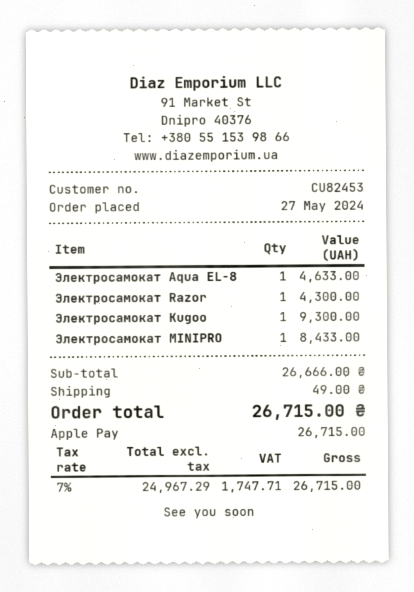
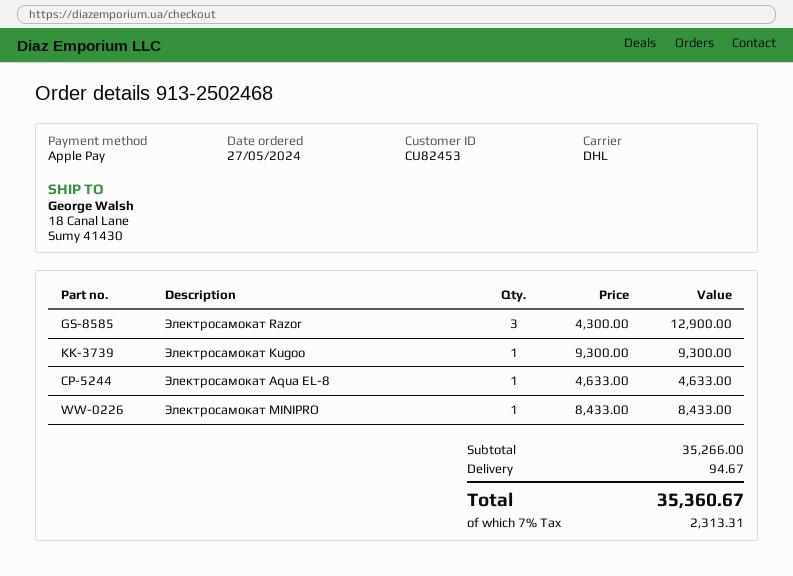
Электросамокат Razor: 1 for 4300.00 -> 3 for 12900.00
subtotal: 26666.00 -> 35266.00
shipping: 49.00 -> 94.67
tax: 7% = 1747.71 -> 7% = 2313.31
total: 26715.00 -> 35360.67

